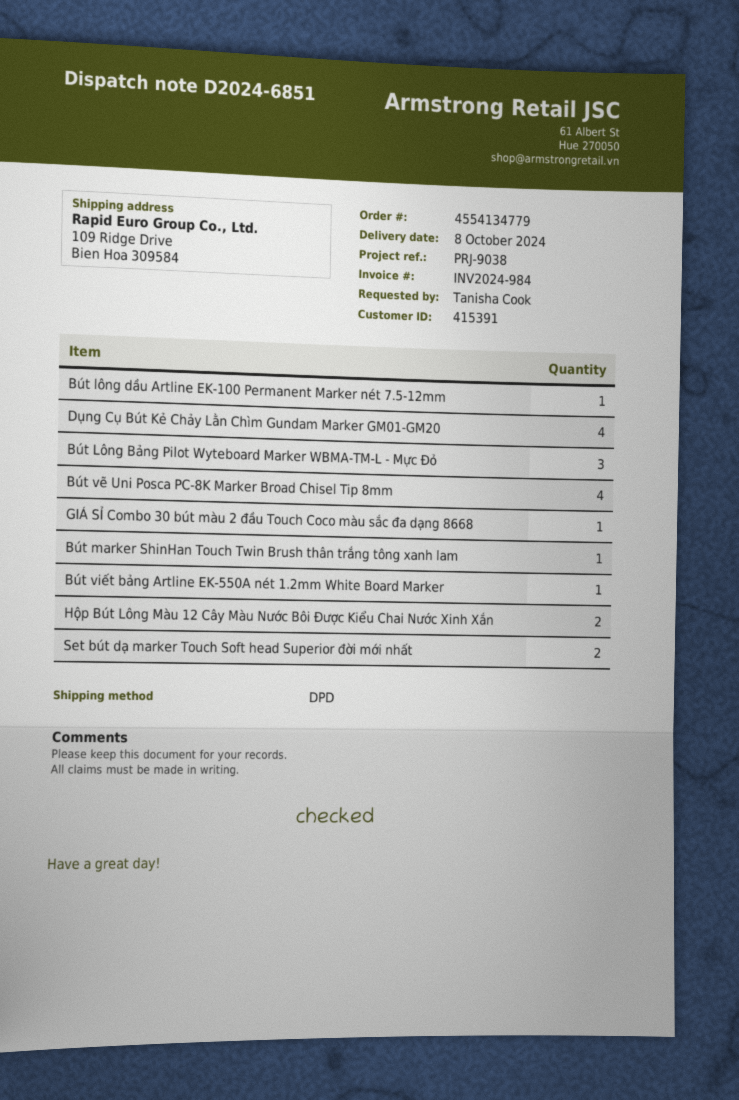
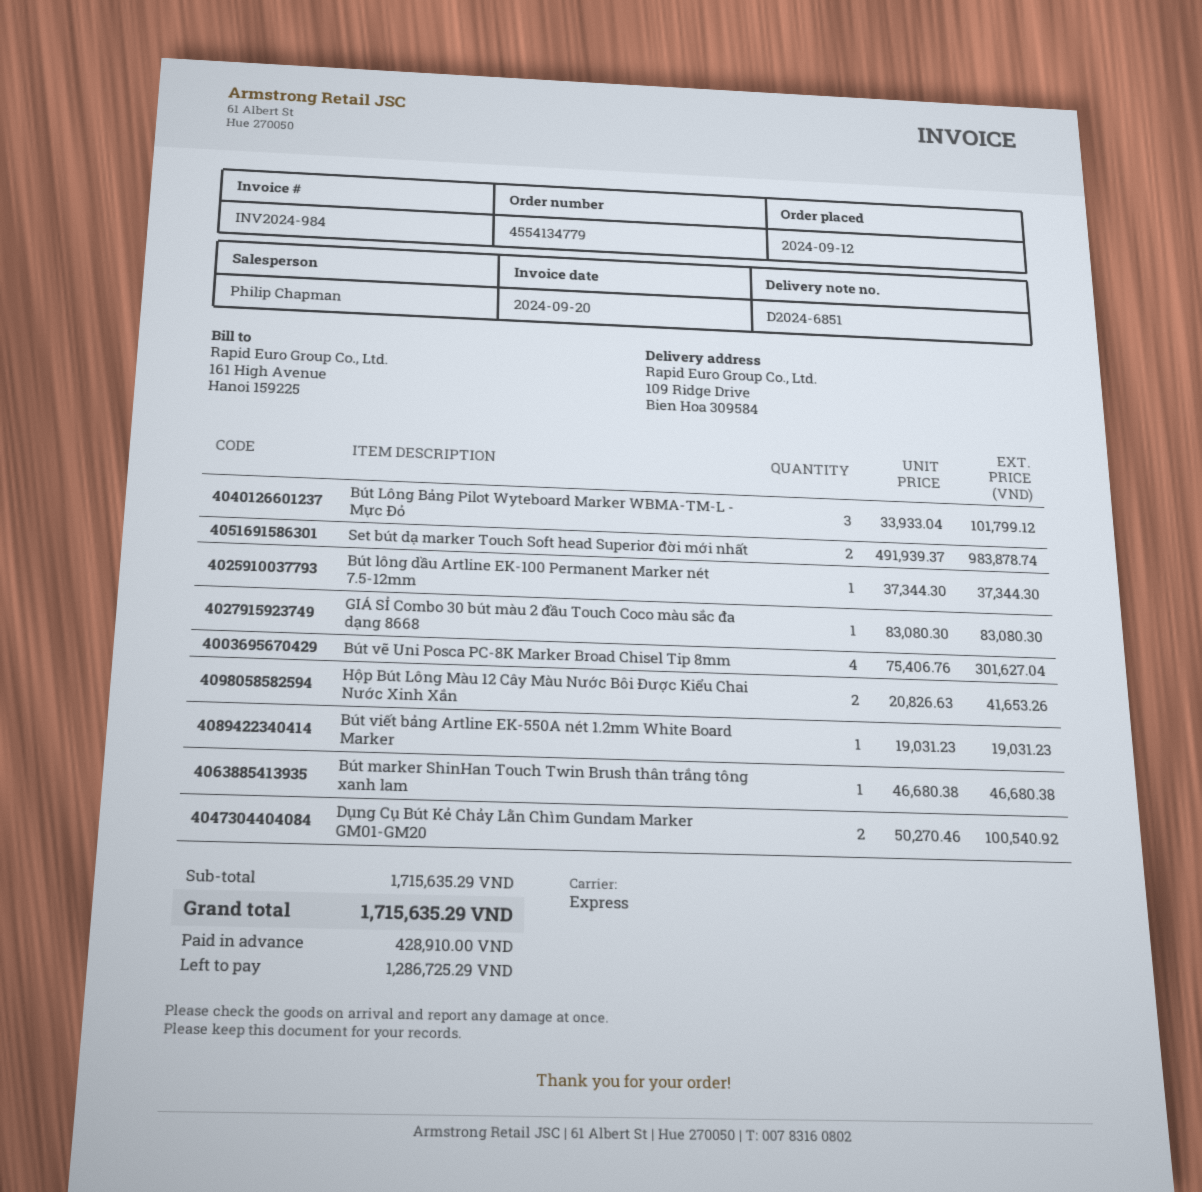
shipping method: DPD -> express
Dụng Cụ Bút Kẻ Chảy Lằn Chìm Gundam Marker GM01-GM20: 4 -> 2

